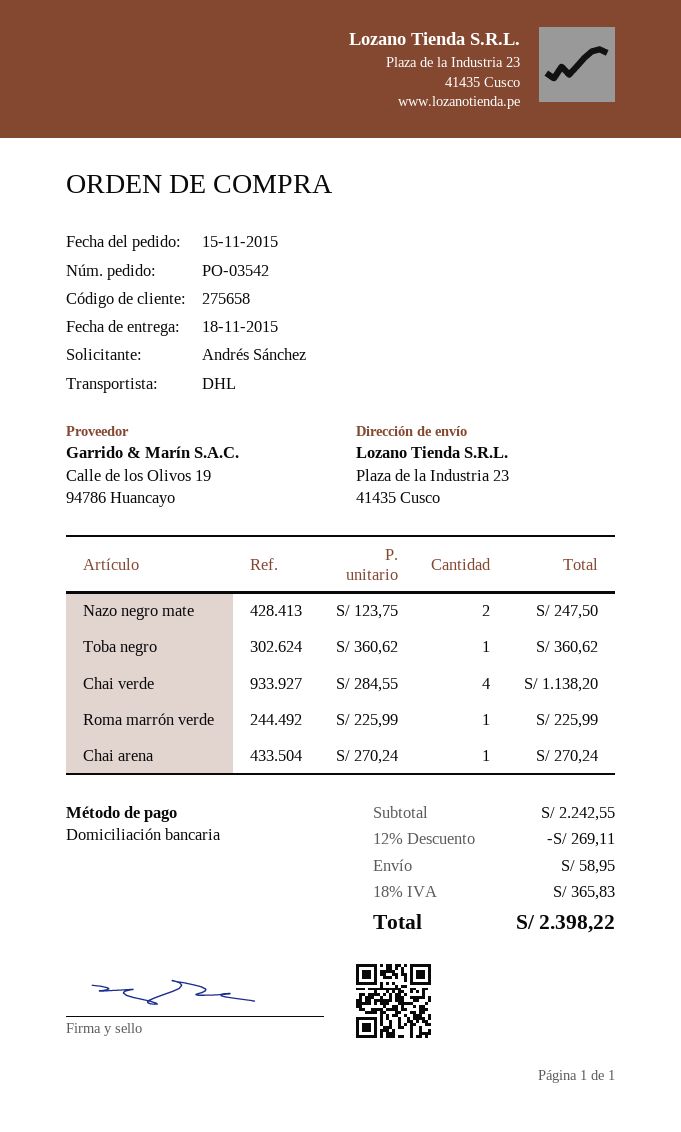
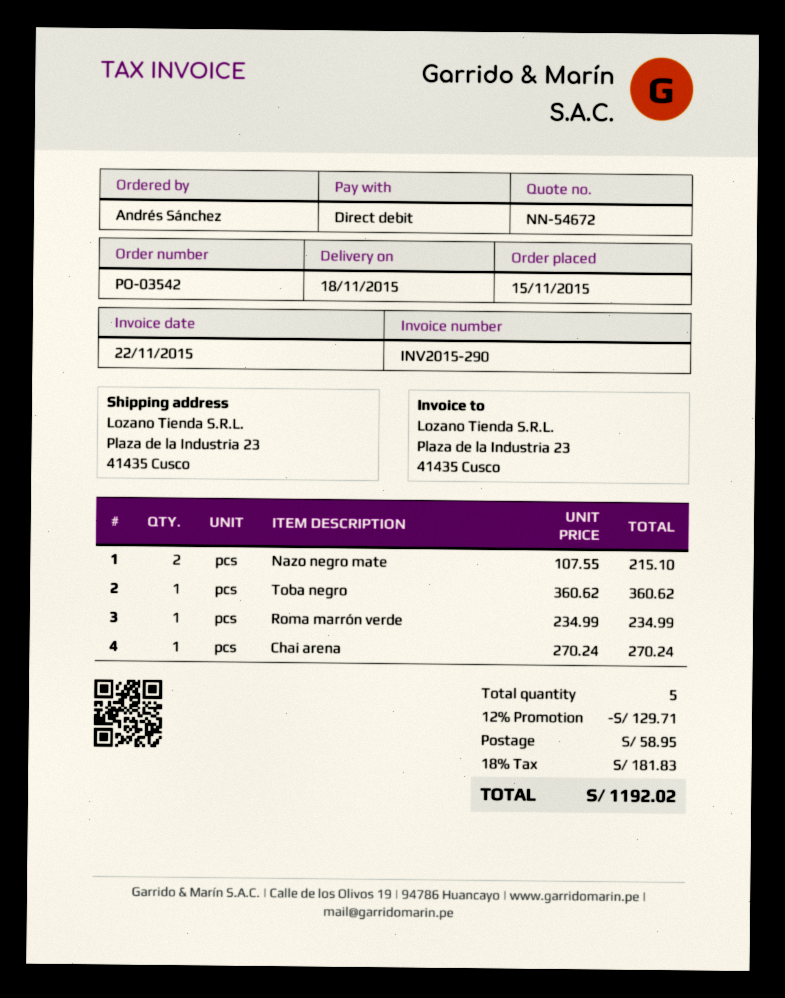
Nazo negro mate: 2 x 123.75 = 247.50 -> 2 x 107.55 = 215.10
Chai verde: 4 x 284.55 = 1138.20 -> none
Roma marrón verde: 1 x 225.99 = 225.99 -> 1 x 234.99 = 234.99
discount: 12% = 269.11 -> 12% = 129.71
tax: 18% = 365.83 -> 18% = 181.83
total: 2398.22 -> 1192.02

